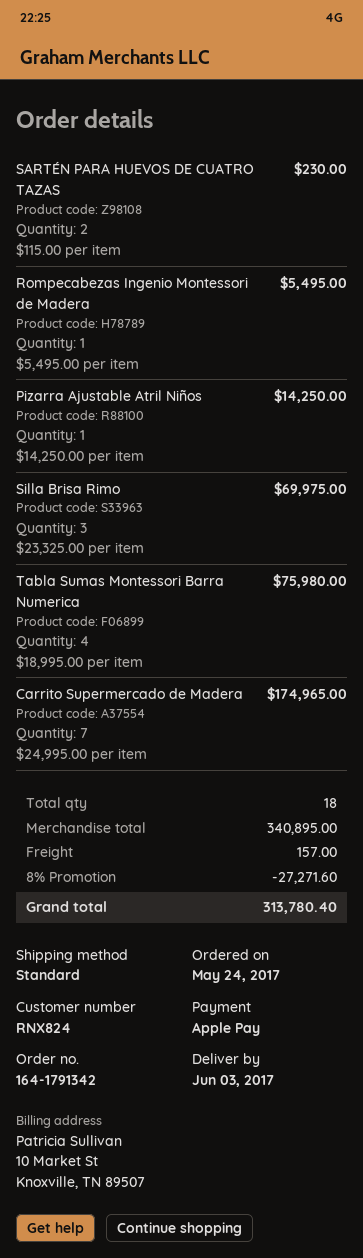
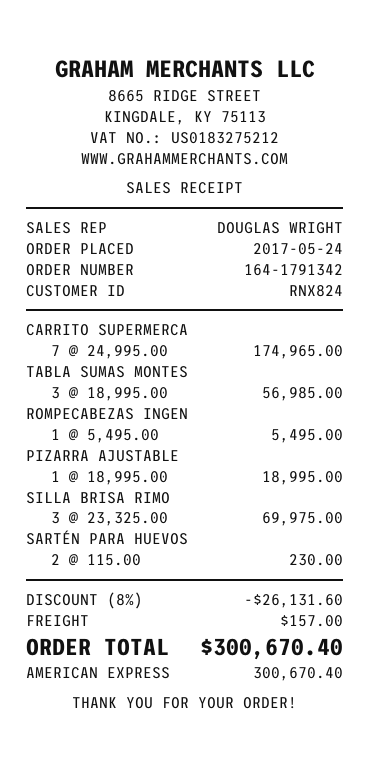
payment method: Apple Pay -> American Express
Pizarra Ajustable Atril Niños: 1 x 14250.00 = 14250.00 -> 1 x 18995.00 = 18995.00
Tabla Sumas Montessori Barra Numerica: 4 x 18995.00 = 75980.00 -> 3 x 18995.00 = 56985.00
discount: 8% = 27271.60 -> 8% = 26131.60
total: 313780.40 -> 300670.40

